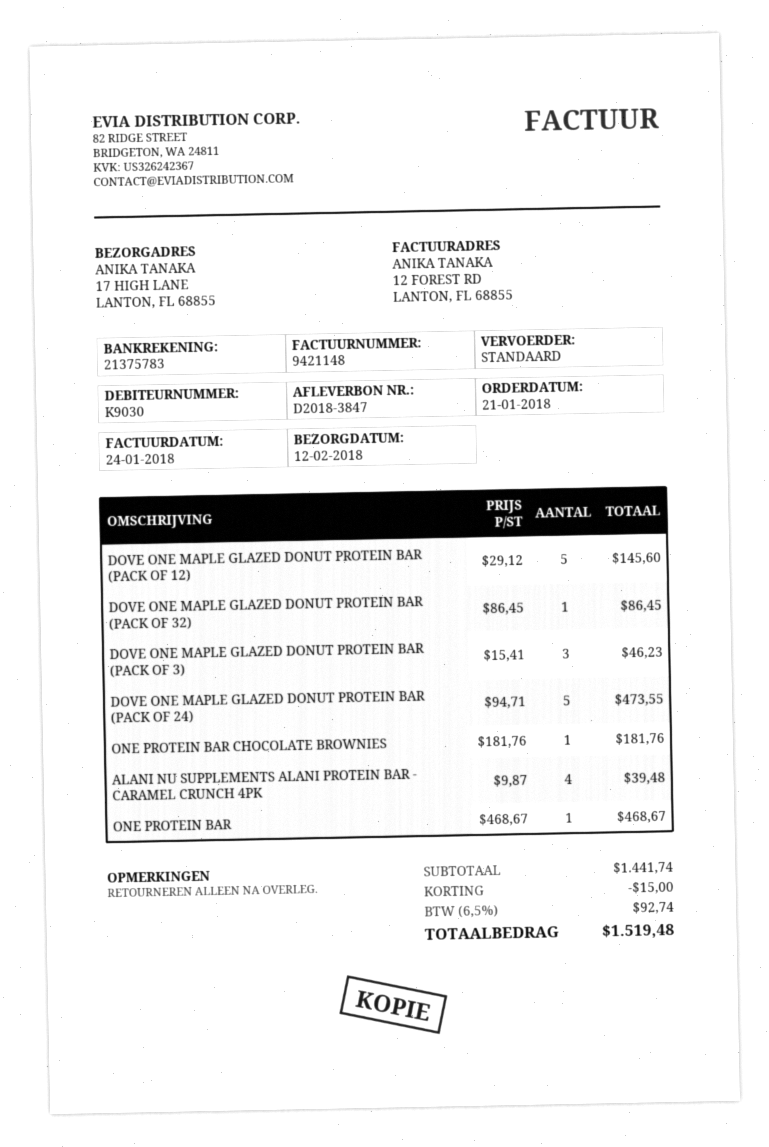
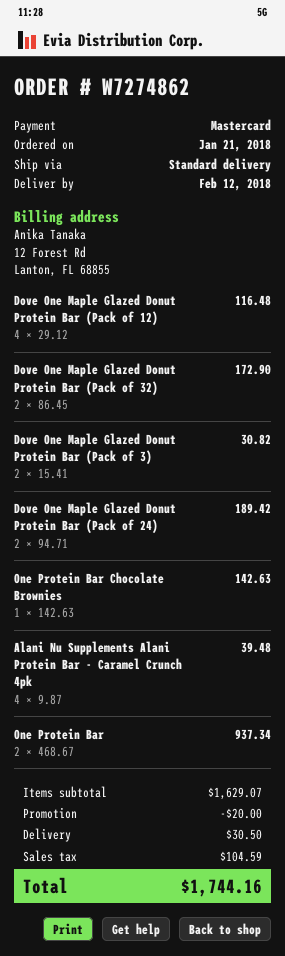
DOVE ONE MAPLE GLAZED DONUT PROTEIN BAR (PACK OF 12): 5 x 29.12 = 145.60 -> 4 x 29.12 = 116.48
DOVE ONE MAPLE GLAZED DONUT PROTEIN BAR (PACK OF 32): 1 x 86.45 = 86.45 -> 2 x 86.45 = 172.90
DOVE ONE MAPLE GLAZED DONUT PROTEIN BAR (PACK OF 3): 3 x 15.41 = 46.23 -> 2 x 15.41 = 30.82
DOVE ONE MAPLE GLAZED DONUT PROTEIN BAR (PACK OF 24): 5 x 94.71 = 473.55 -> 2 x 94.71 = 189.42
ONE PROTEIN BAR CHOCOLATE BROWNIES: 1 x 181.76 = 181.76 -> 1 x 142.63 = 142.63
ONE PROTEIN BAR: 1 x 468.67 = 468.67 -> 2 x 468.67 = 937.34
subtotal: 1441.74 -> 1629.07
discount: 15.00 -> 20.00
shipping: none -> 30.50
tax: 92.74 -> 104.59
total: 1519.48 -> 1744.16

